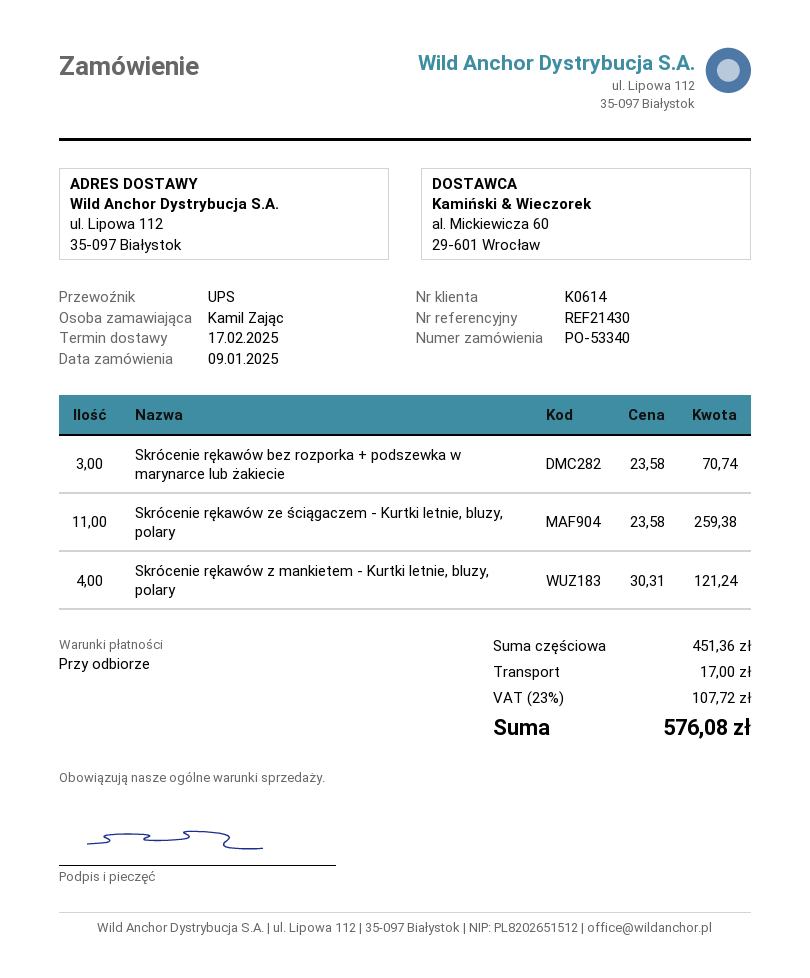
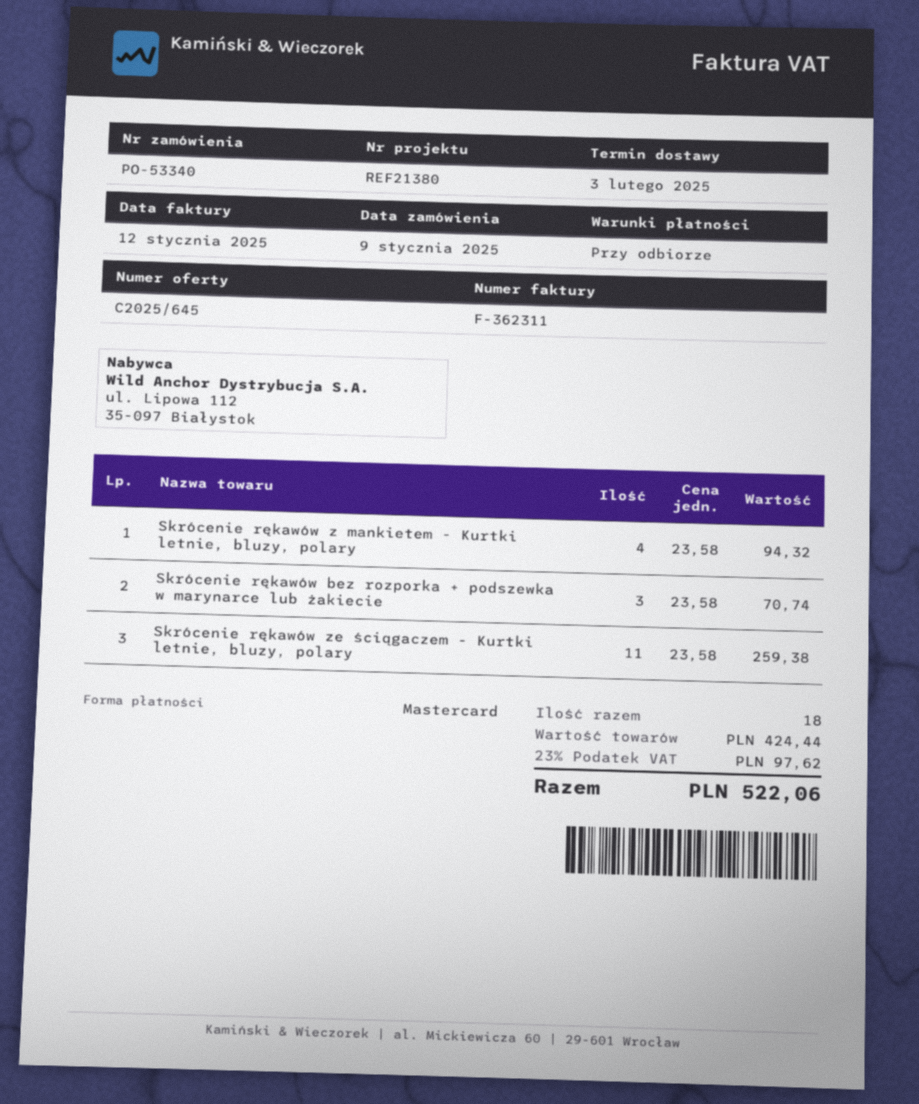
delivery date: 2025-02-17 -> 2025-02-03
reference: REF21430 -> REF21380
Skrócenie rękawów z mankietem - Kurtki letnie, bluzy, polary: 4 x 30.31 = 121.24 -> 4 x 23.58 = 94.32
subtotal: 451.36 -> 424.44
shipping: 17.00 -> none
tax: 23% = 107.72 -> 23% = 97.62
total: 576.08 -> 522.06

